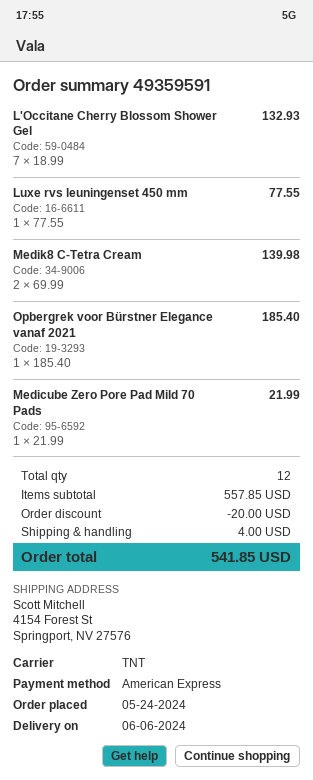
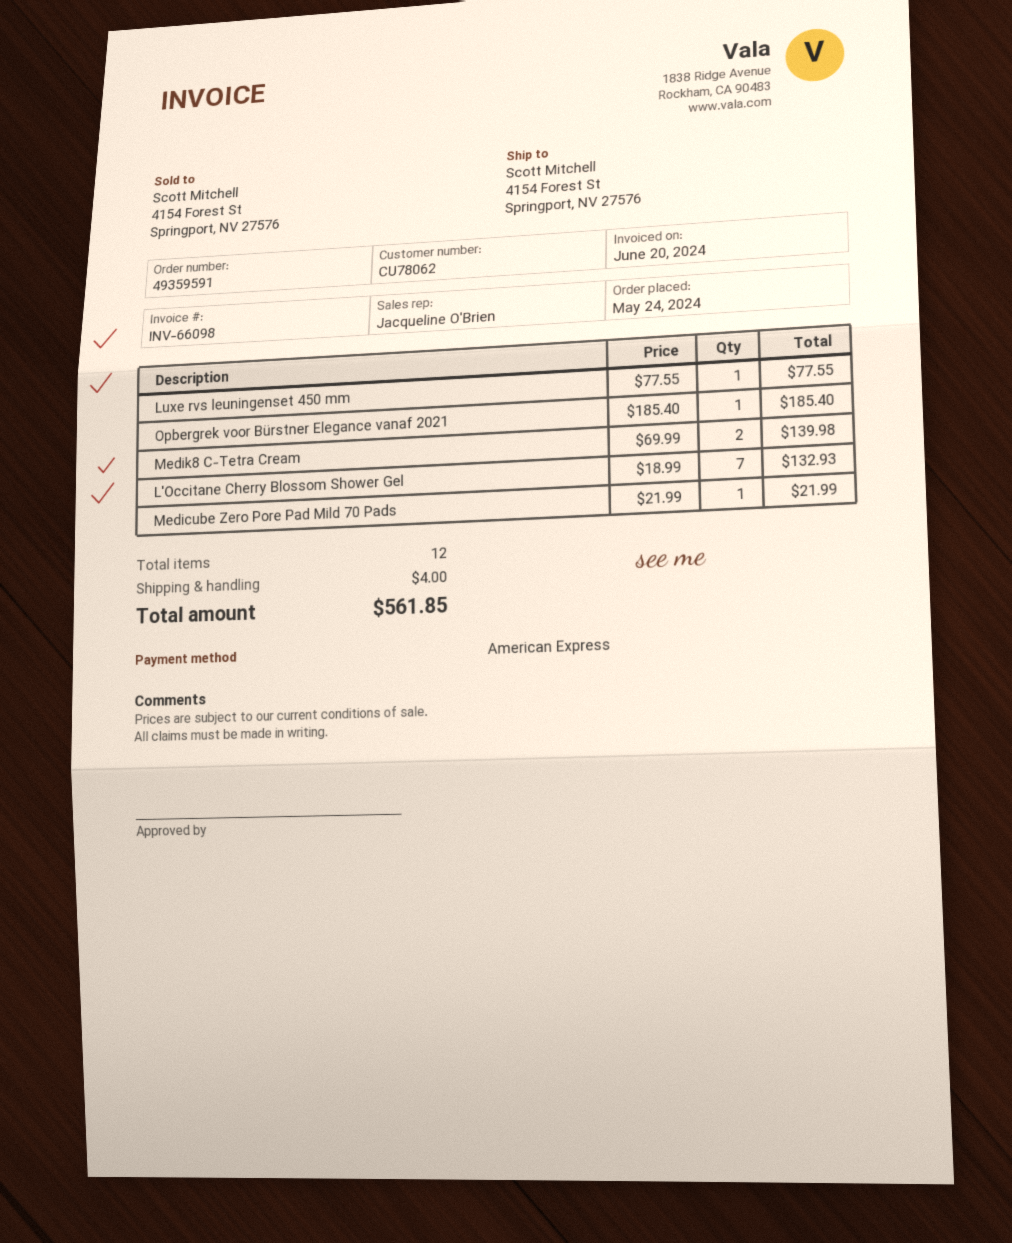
discount: 20.00 -> none
total: 541.85 -> 561.85

